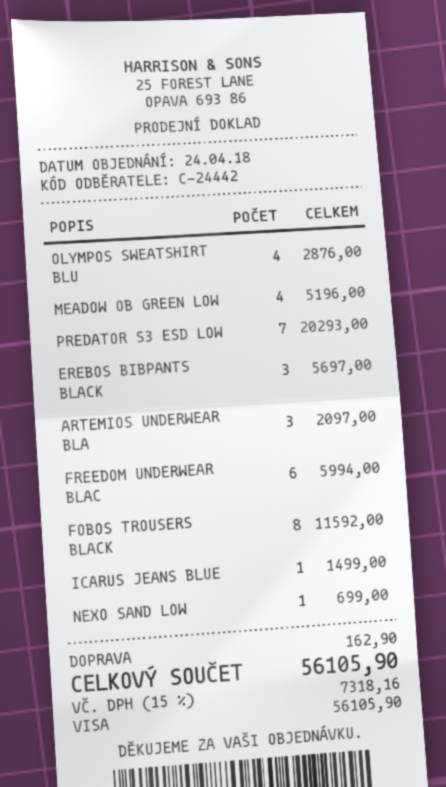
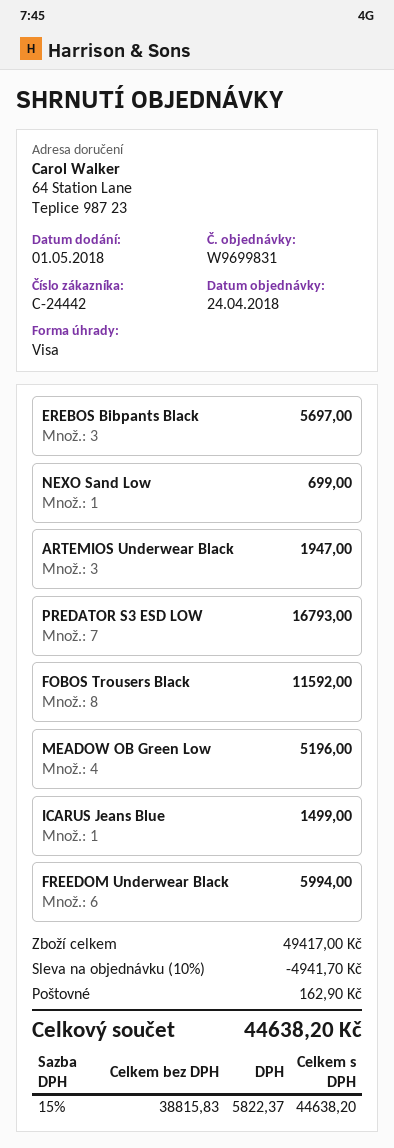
OLYMPOS SWEATSHIRT BLU: 4 for 2876.00 -> none
PREDATOR S3 ESD LOW: 7 for 20293.00 -> 7 for 16793.00
ARTEMIOS UNDERWEAR BLA: 3 for 2097.00 -> 3 for 1947.00
discount: none -> 10% = 4941.70
tax: 15% = 7318.16 -> 15% = 5822.37
total: 56105.90 -> 44638.20

